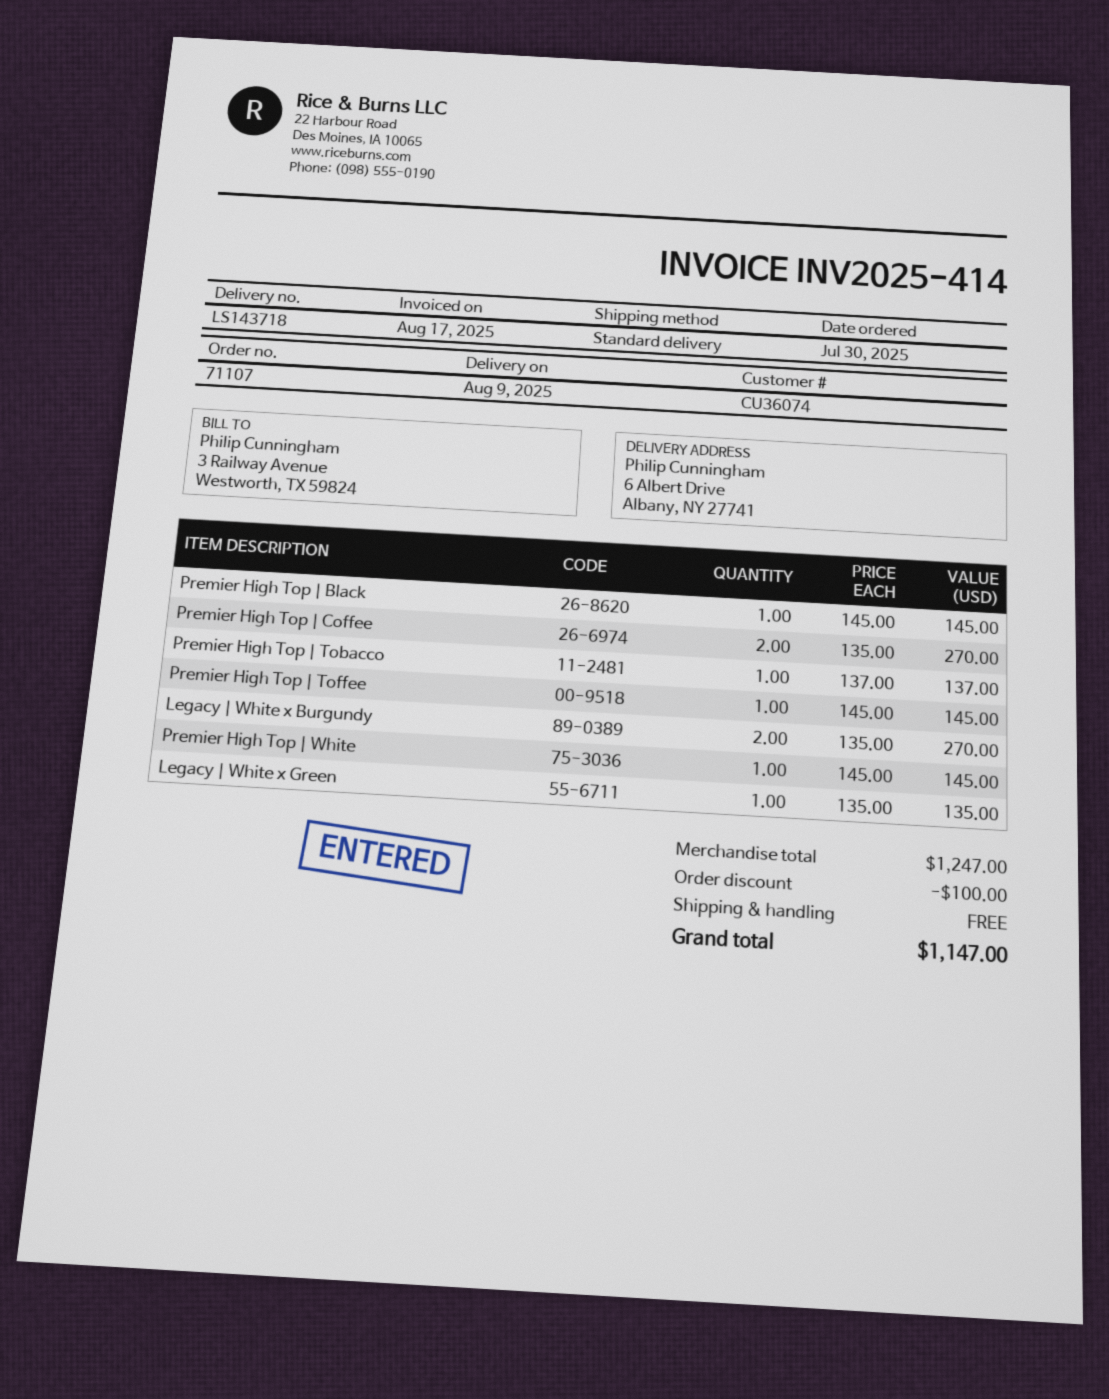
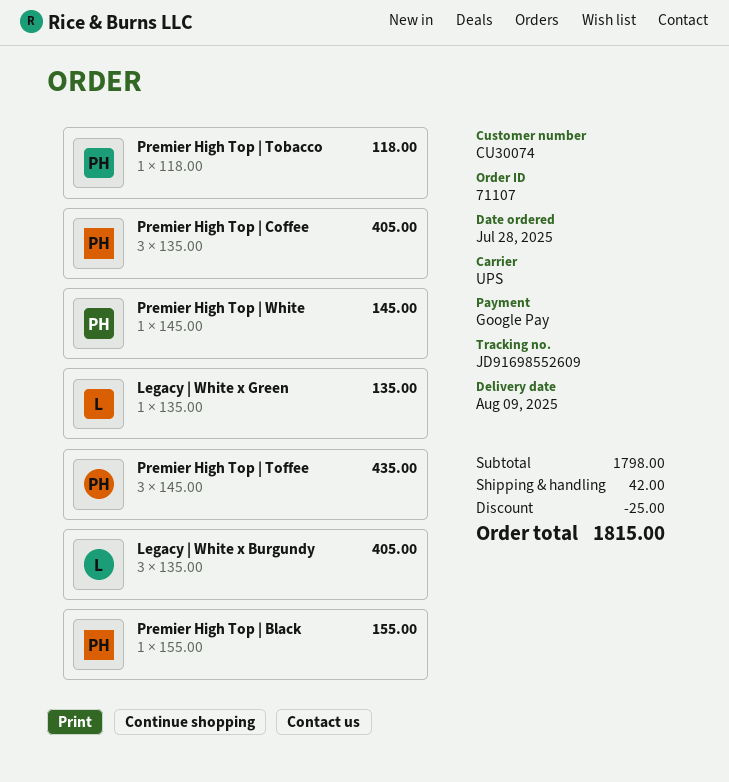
order date: 2025-07-30 -> 2025-07-28
customer number: CU36074 -> CU30074
shipping method: standard -> UPS
Premier High Top | Black: 1 x 145.00 = 145.00 -> 1 x 155.00 = 155.00
Premier High Top | Coffee: 2 x 135.00 = 270.00 -> 3 x 135.00 = 405.00
Premier High Top | Tobacco: 1 x 137.00 = 137.00 -> 1 x 118.00 = 118.00
Premier High Top | Toffee: 1 x 145.00 = 145.00 -> 3 x 145.00 = 435.00
Legacy | White x Burgundy: 2 x 135.00 = 270.00 -> 3 x 135.00 = 405.00
subtotal: 1247.00 -> 1798.00
discount: 100.00 -> 25.00
shipping: 0.00 -> 42.00
total: 1147.00 -> 1815.00

